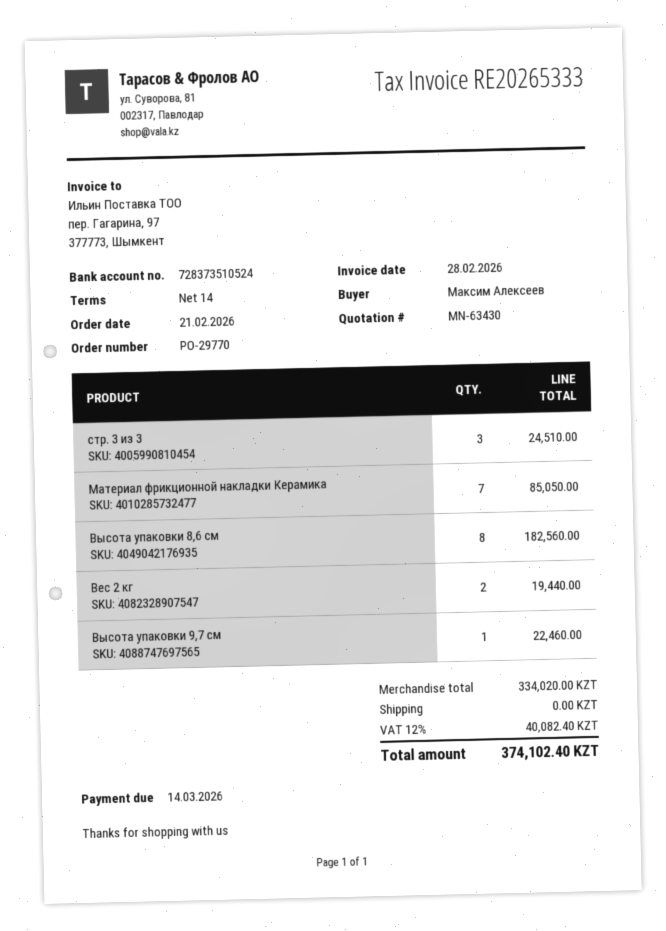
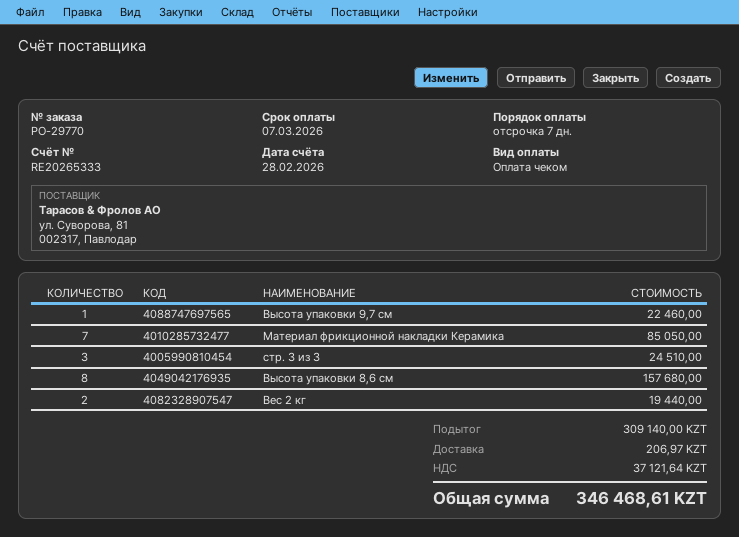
payment terms: 14 days -> 7 days
due date: 2026-03-14 -> 2026-03-07
Высота упаковки 8,6 см: 8 for 182560.00 -> 8 for 157680.00
subtotal: 334020.00 -> 309140.00
shipping: 0.00 -> 206.97
tax: 40082.40 -> 37121.64
total: 374102.40 -> 346468.61

